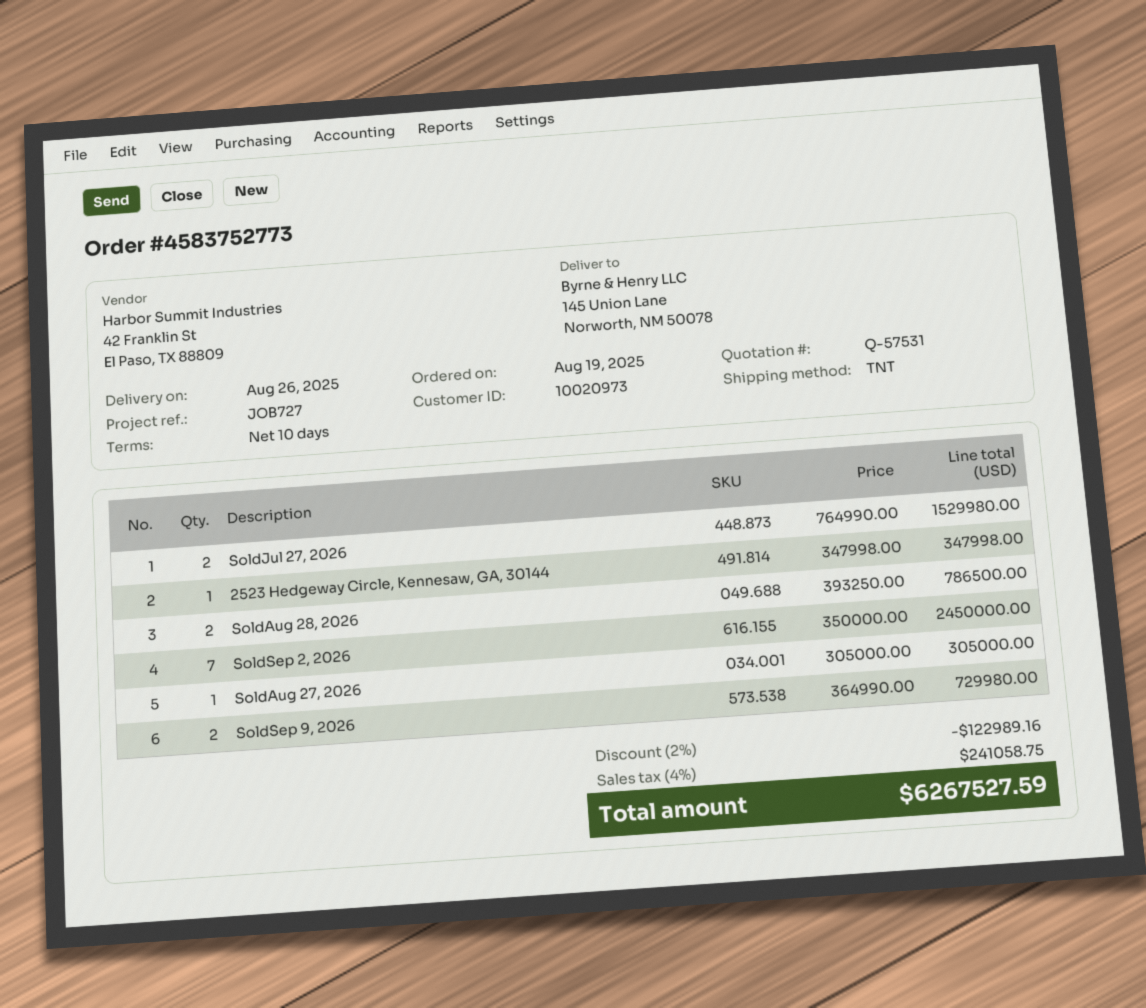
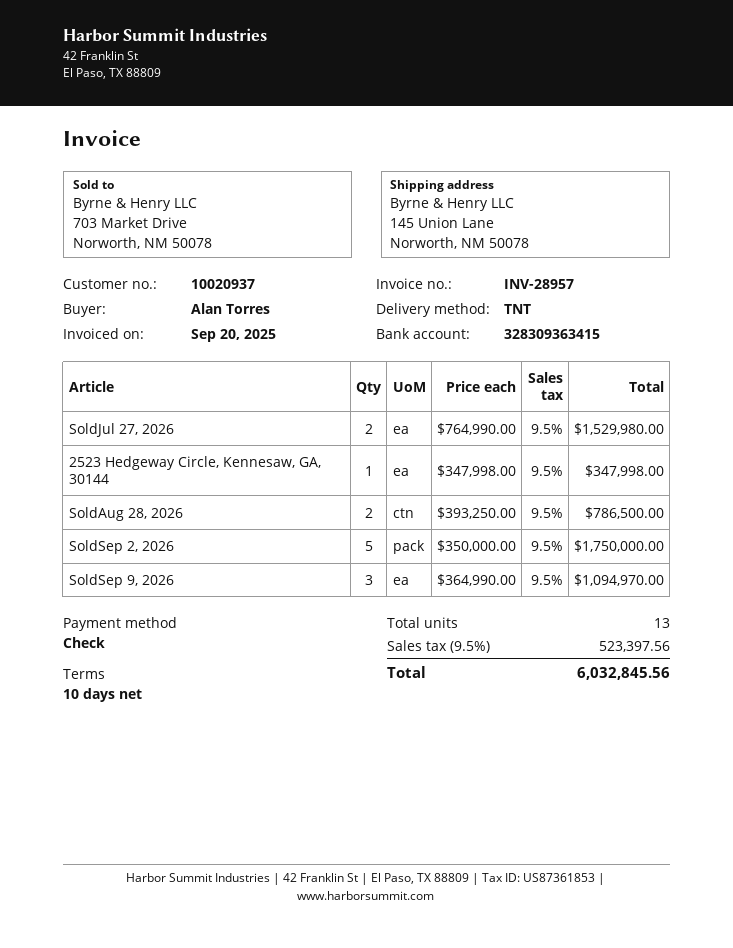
customer number: 10020973 -> 10020937
SoldSep 2, 2026: 7 x 350000.00 = 2450000.00 -> 5 x 350000.00 = 1750000.00
SoldAug 27, 2026: 1 x 305000.00 = 305000.00 -> none
SoldSep 9, 2026: 2 x 364990.00 = 729980.00 -> 3 x 364990.00 = 1094970.00
discount: 2% = 122989.16 -> none
tax: 4% = 241058.75 -> 9.5% = 523397.56
total: 6267527.59 -> 6032845.56

